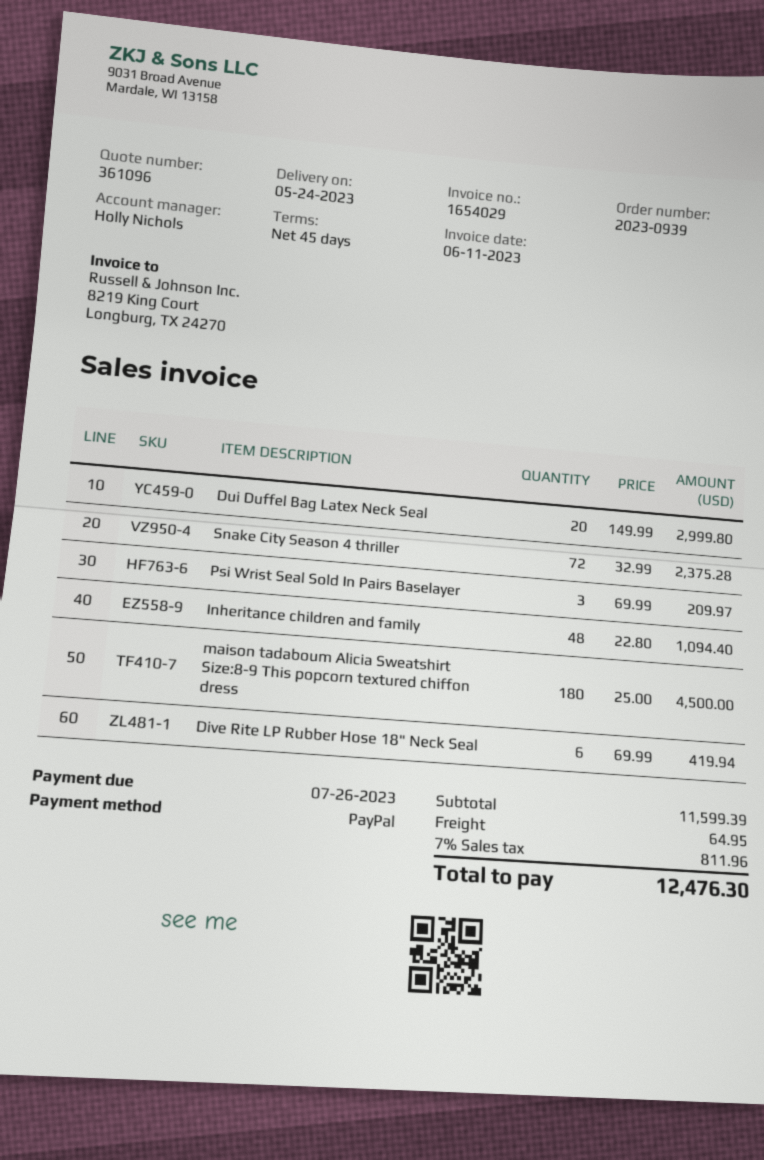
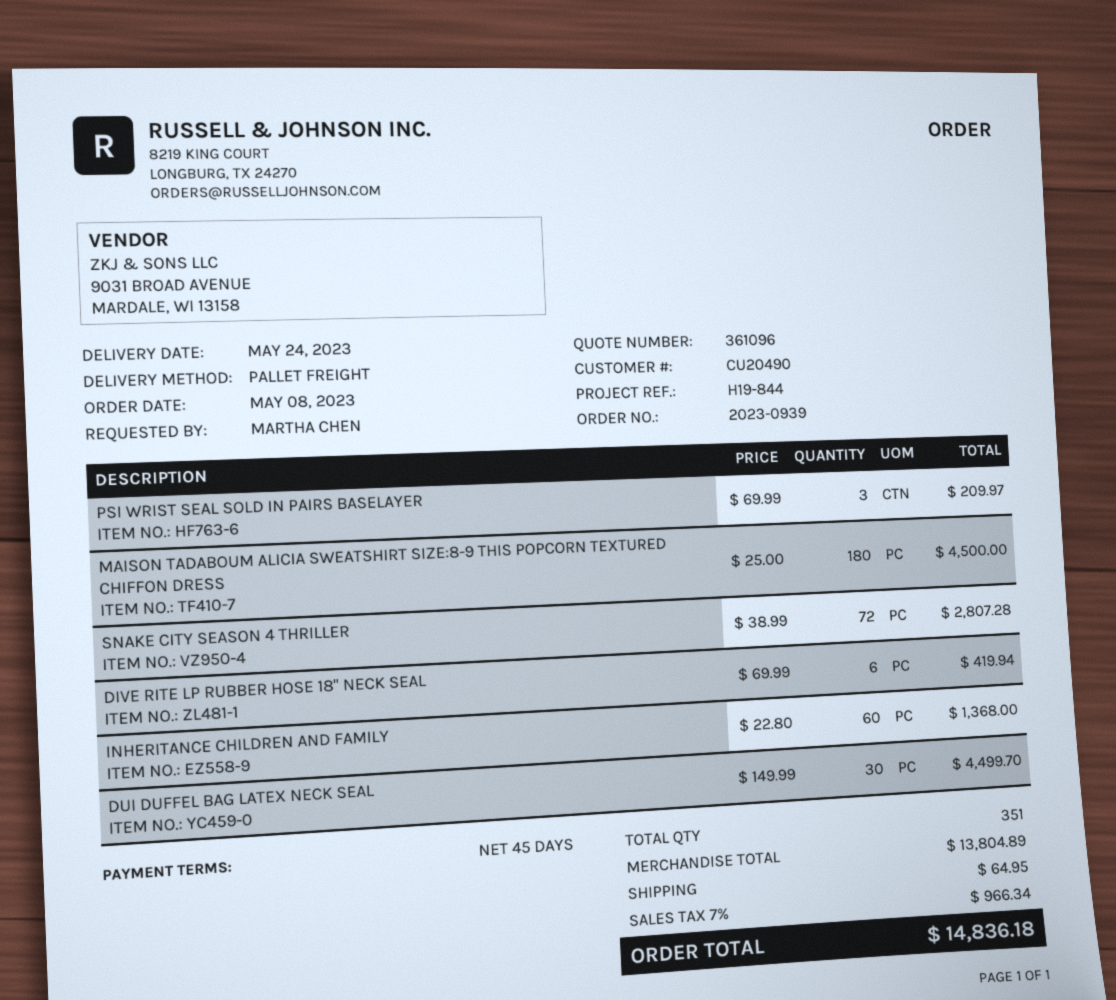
Dui Duffel Bag Latex Neck Seal: 20 x 149.99 = 2999.80 -> 30 x 149.99 = 4499.70
Snake City Season 4 thriller: 72 x 32.99 = 2375.28 -> 72 x 38.99 = 2807.28
Inheritance children and family: 48 x 22.80 = 1094.40 -> 60 x 22.80 = 1368.00
subtotal: 11599.39 -> 13804.89
tax: 7% = 811.96 -> 7% = 966.34
total: 12476.30 -> 14836.18

